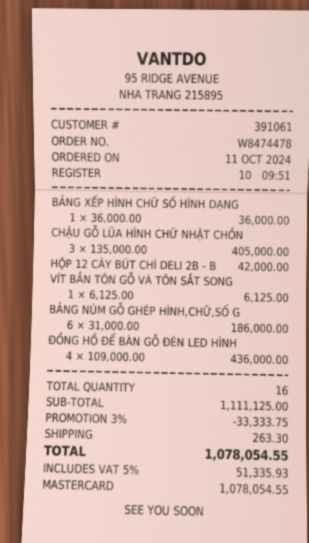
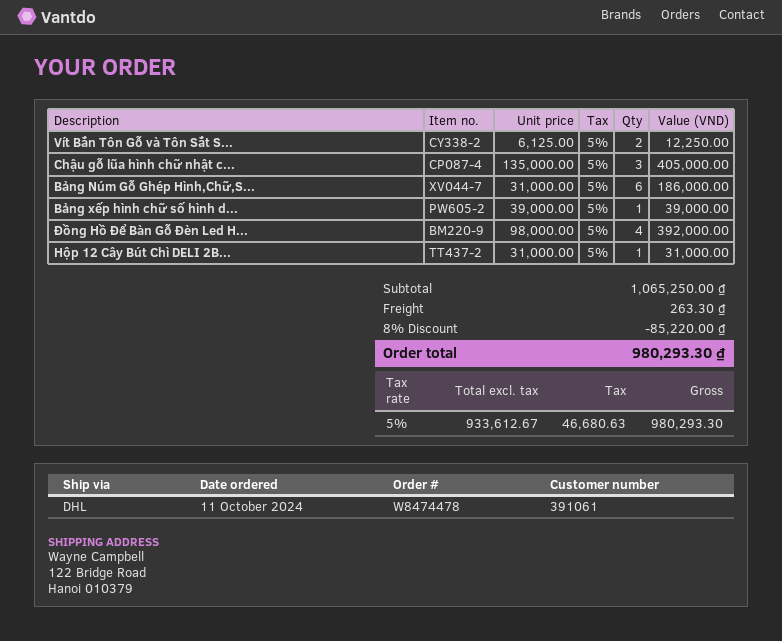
BẢNG XẾP HÌNH CHỮ SỐ HÌNH DẠNG: 1 x 36000.00 = 36000.00 -> 1 x 39000.00 = 39000.00
HỘP 12 CÂY BÚT CHÌ DELI 2B - B: 1 x 42000.00 = 42000.00 -> 1 x 31000.00 = 31000.00
VÍT BẮN TÔN GỖ VÀ TÔN SẮT SONG: 1 x 6125.00 = 6125.00 -> 2 x 6125.00 = 12250.00
ĐỒNG HỒ ĐỂ BÀN GỖ ĐÈN LED HÌNH: 4 x 109000.00 = 436000.00 -> 4 x 98000.00 = 392000.00
subtotal: 1111125.00 -> 1065250.00
discount: 3% = 33333.75 -> 8% = 85220.00
tax: 5% = 51335.93 -> 5% = 46680.63
total: 1078054.55 -> 980293.30

